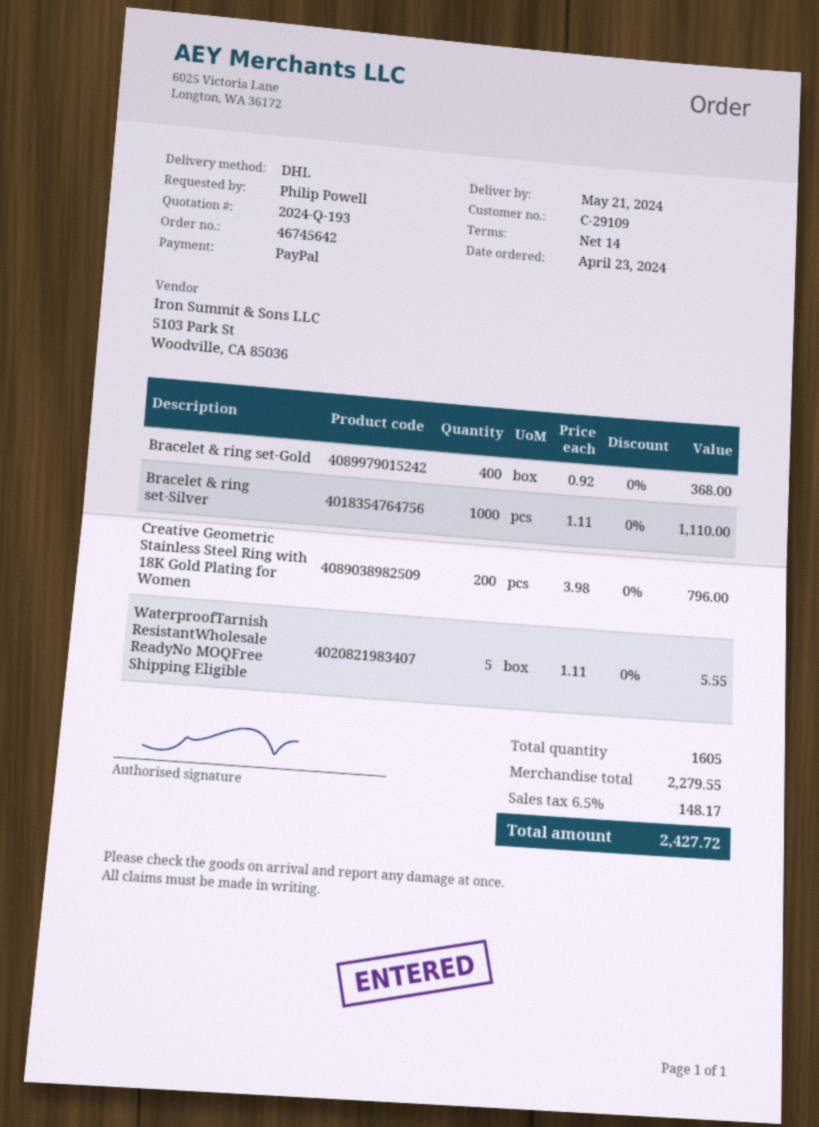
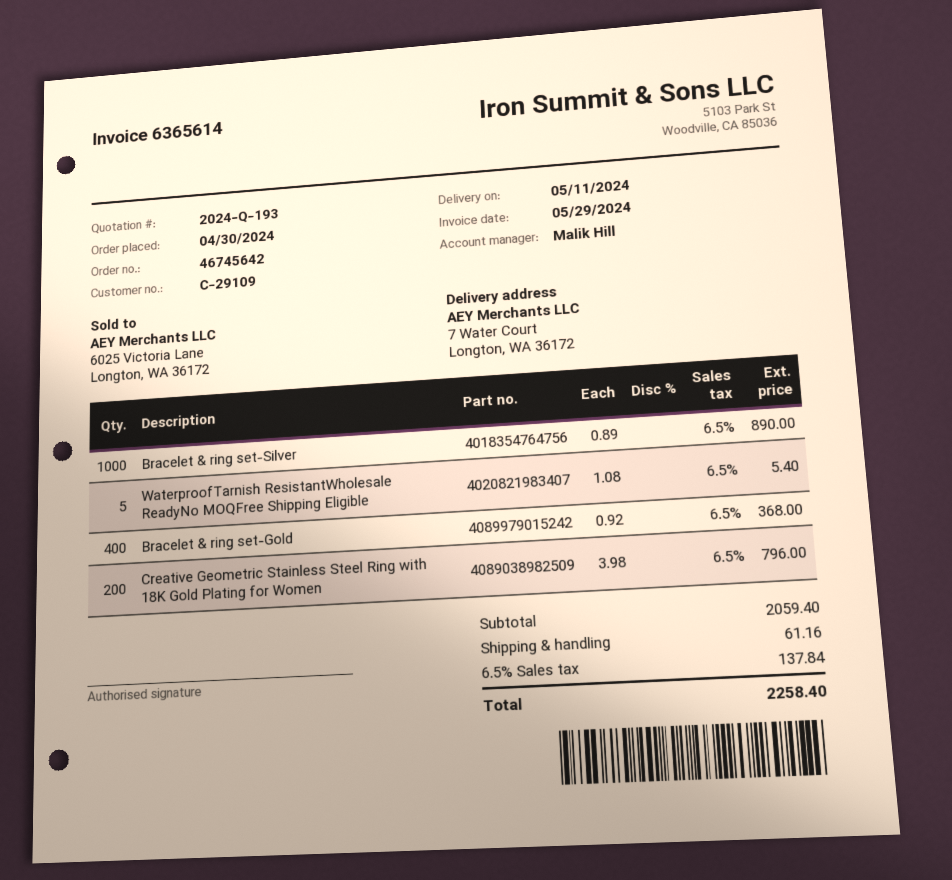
order date: 2024-04-23 -> 2024-04-30
delivery date: 2024-05-21 -> 2024-05-11
Bracelet & ring set-Silver: 1000 x 1.11 = 1110.00 -> 1000 x 0.89 = 890.00
WaterproofTarnish ResistantWholesale ReadyNo MOQFree Shipping Eligible: 5 x 1.11 = 5.55 -> 5 x 1.08 = 5.40
subtotal: 2279.55 -> 2059.40
shipping: none -> 61.16
tax: 6.5% = 148.17 -> 6.5% = 137.84
total: 2427.72 -> 2258.40

